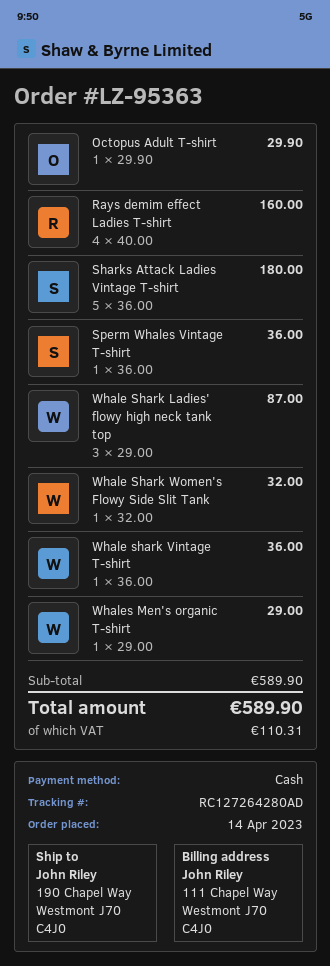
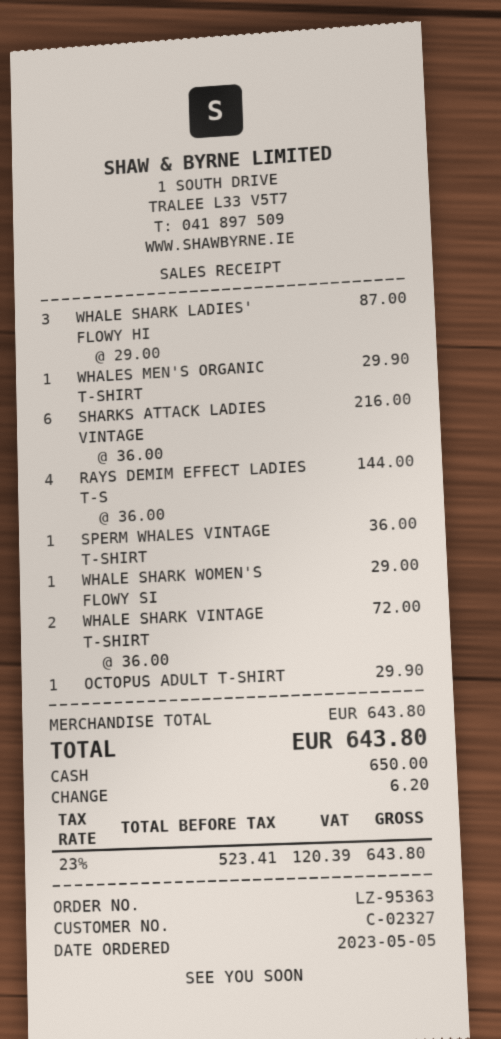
order date: 2023-04-14 -> 2023-05-05
Rays demim effect Ladies T-shirt: 4 x 40.00 = 160.00 -> 4 x 36.00 = 144.00
Sharks Attack Ladies Vintage T-shirt: 5 x 36.00 = 180.00 -> 6 x 36.00 = 216.00
Whale Shark Women's Flowy Side Slit Tank: 1 x 32.00 = 32.00 -> 1 x 29.00 = 29.00
Whale shark Vintage T-shirt: 1 x 36.00 = 36.00 -> 2 x 36.00 = 72.00
Whales Men's organic T-shirt: 1 x 29.00 = 29.00 -> 1 x 29.90 = 29.90
subtotal: 589.90 -> 643.80
tax: 110.31 -> 120.39
total: 589.90 -> 643.80

